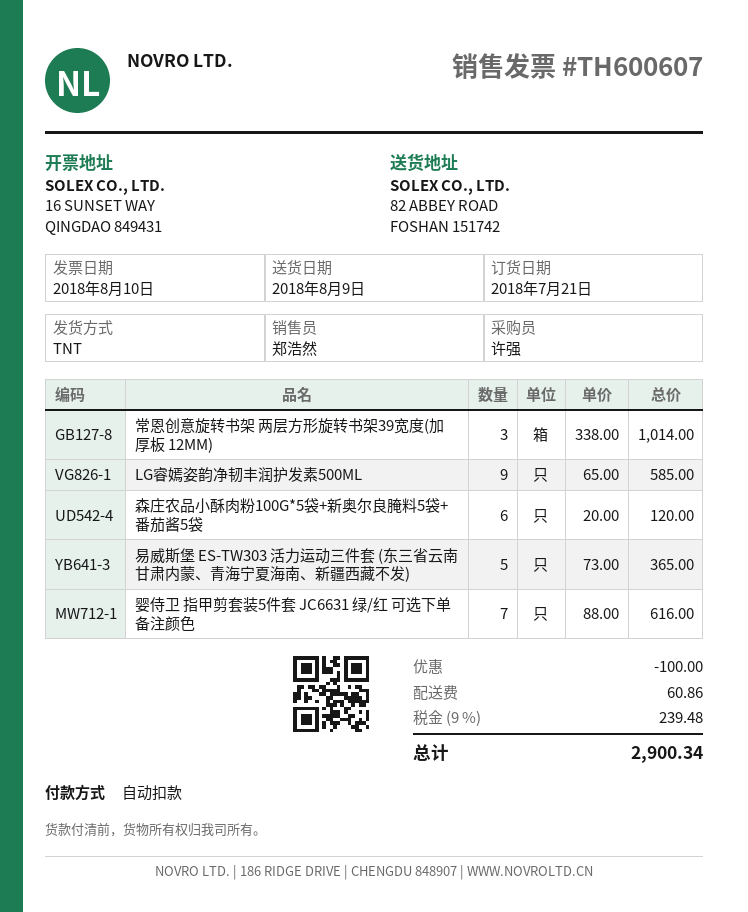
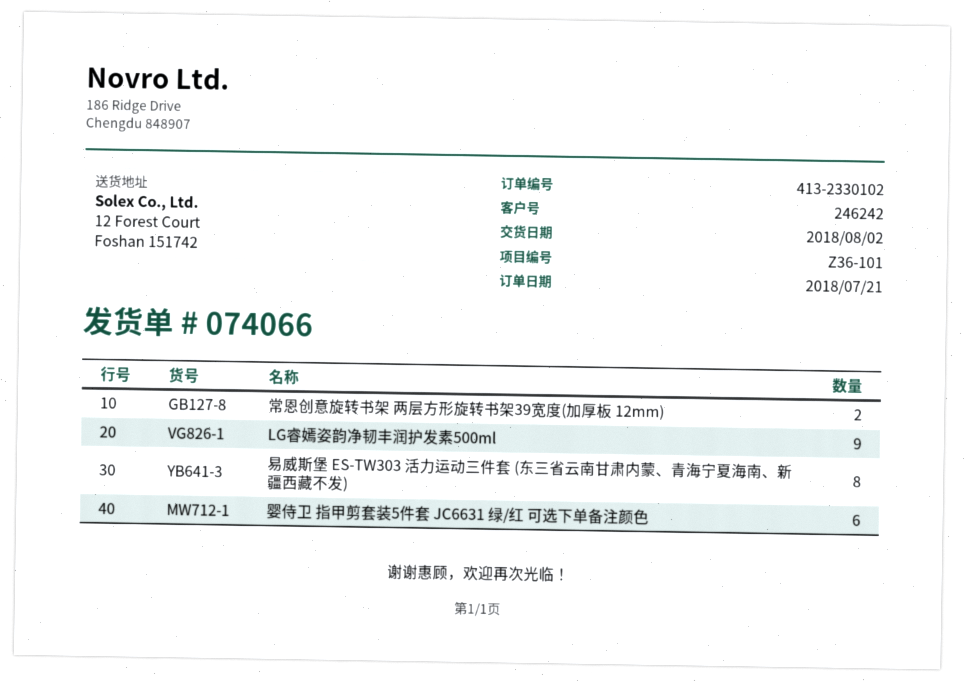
delivery date: 2018-08-09 -> 2018-08-02
ship to: 82 ABBEY ROAD, FOSHAN 151742 -> 12 Forest Court, Foshan 151742
常恩创意旋转书架 两层方形旋转书架39宽度(加厚板 12MM): 3 -> 2
森庄农品小酥肉粉100G*5袋+新奥尔良腌料5袋+番茄酱5袋: 6 -> none
易威斯堡 ES-TW303 活力运动三件套 (东三省云南甘肃内蒙、青海宁夏海南、新疆西藏不发): 5 -> 8
婴侍卫 指甲剪套装5件套 JC6631 绿/红 可选下单备注颜色: 7 -> 6

